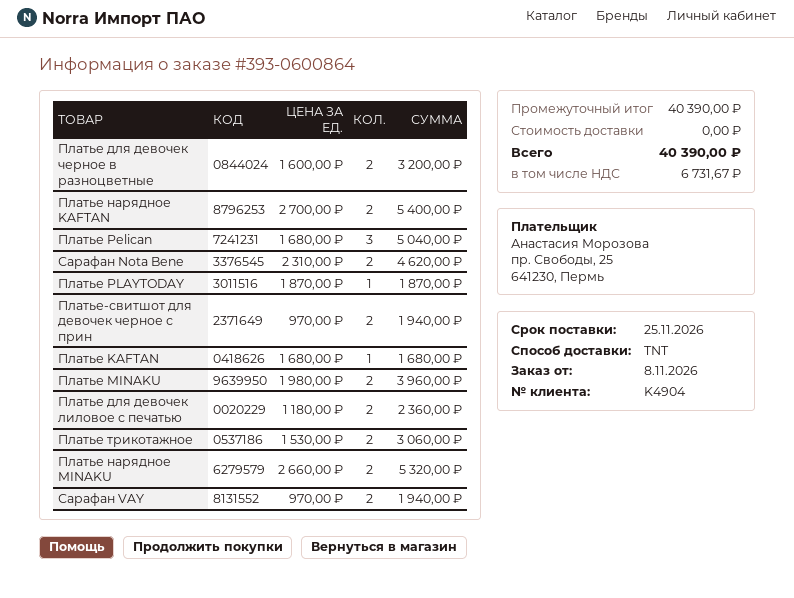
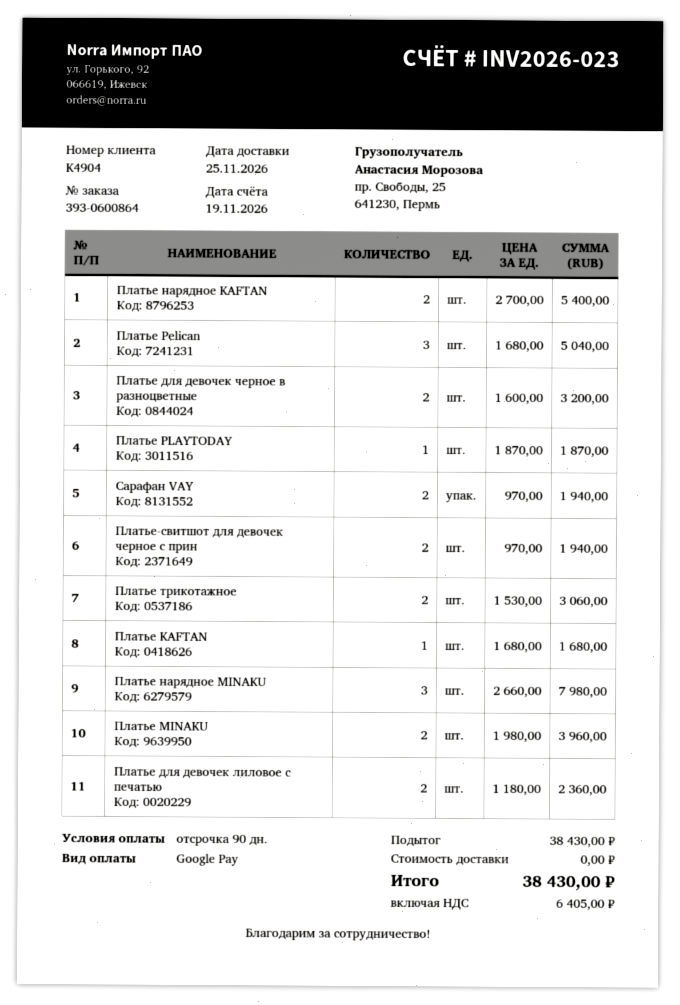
Сарафан Nota Bene: 2 x 2310.00 = 4620.00 -> none
Платье нарядное MINAKU: 2 x 2660.00 = 5320.00 -> 3 x 2660.00 = 7980.00
subtotal: 40390.00 -> 38430.00
tax: 6731.67 -> 6405.00
total: 40390.00 -> 38430.00

